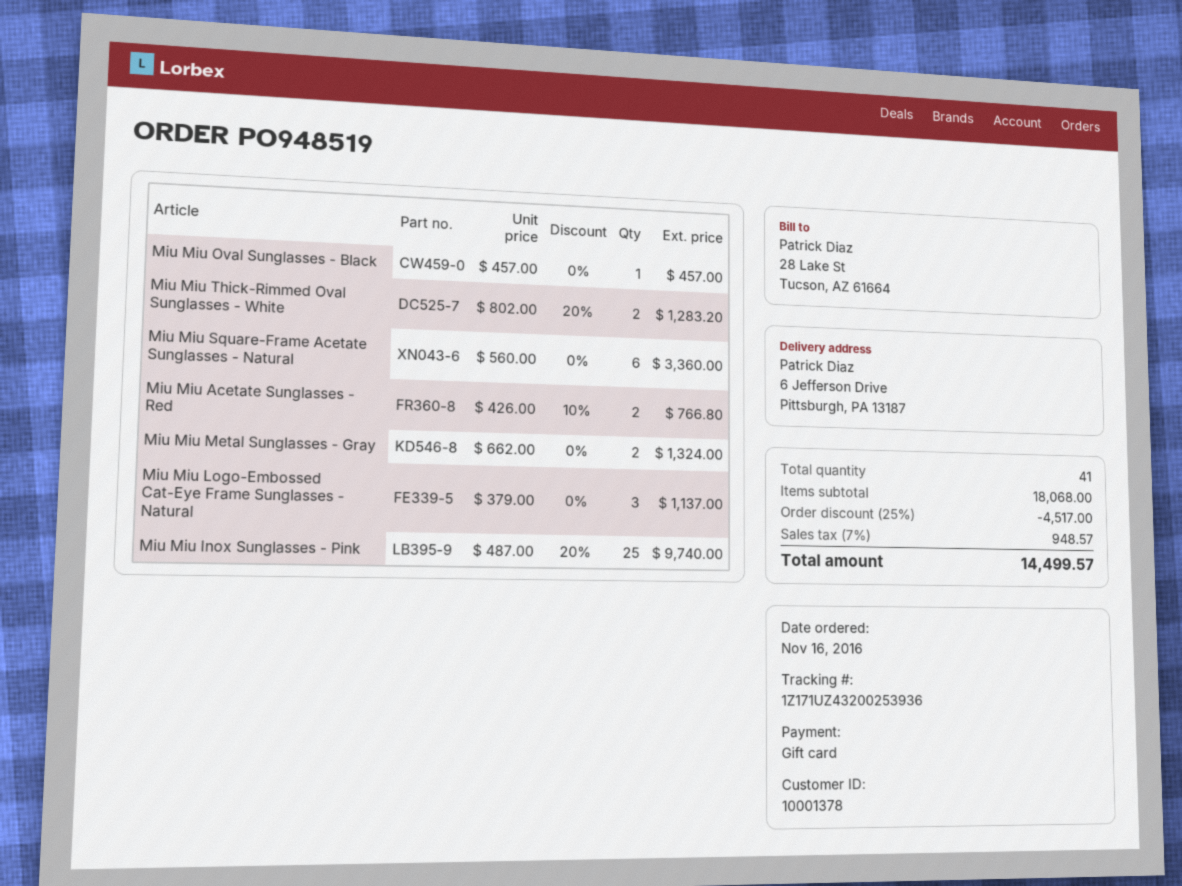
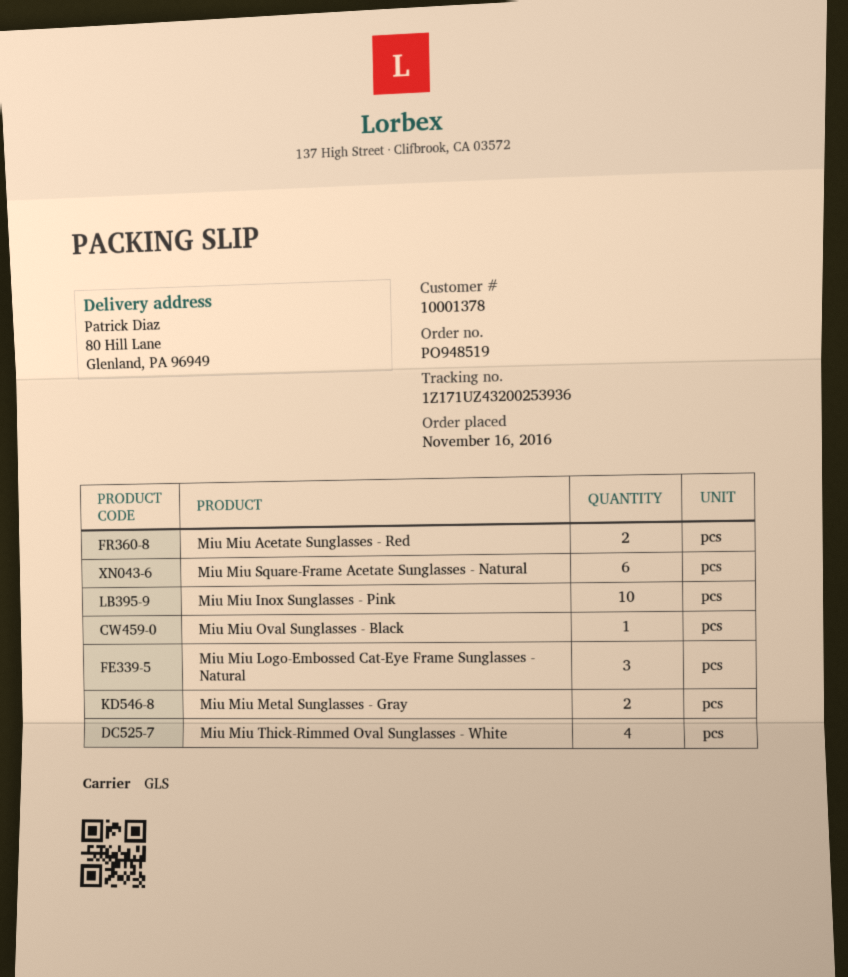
ship to: 6 Jefferson Drive, Pittsburgh, PA 13187 -> 80 Hill Lane, Glenland, PA 96949
Miu Miu Thick-Rimmed Oval Sunglasses - White: 2 -> 4
Miu Miu Inox Sunglasses - Pink: 25 -> 10

